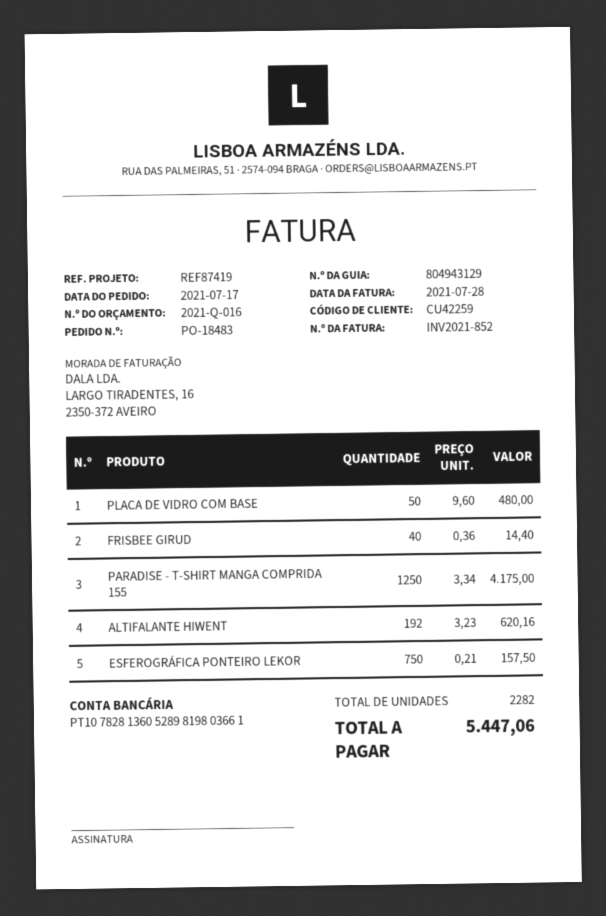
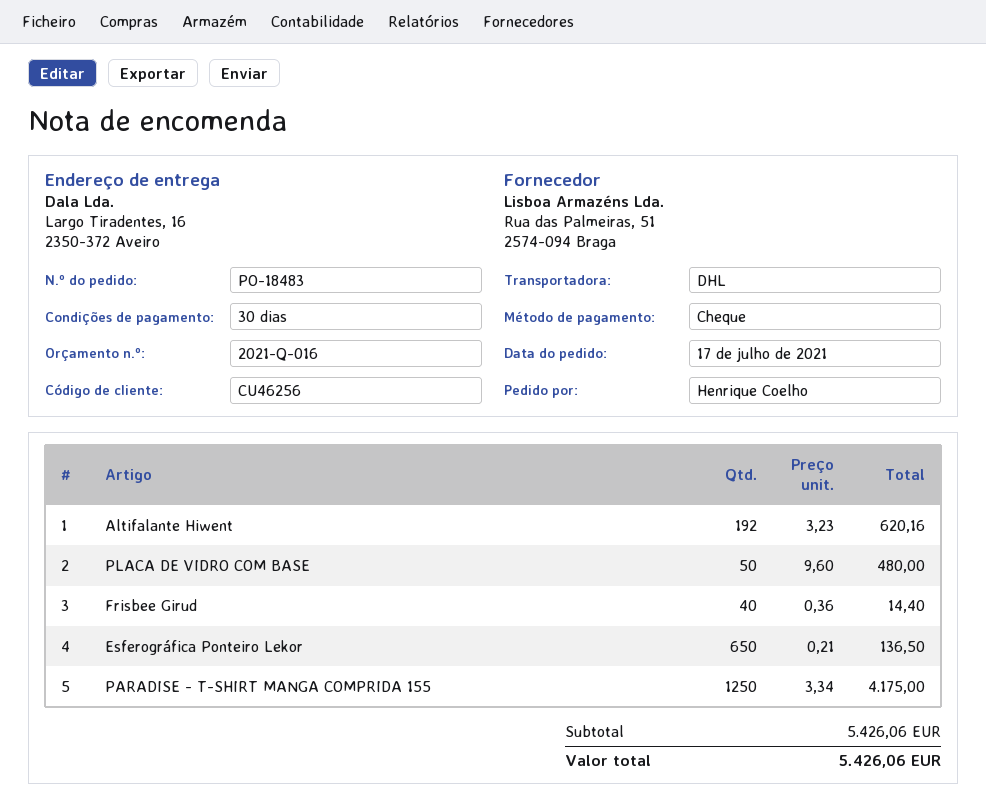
customer number: CU42259 -> CU46256
ESFEROGRÁFICA PONTEIRO LEKOR: 750 x 0.21 = 157.50 -> 650 x 0.21 = 136.50
total: 5447.06 -> 5426.06

